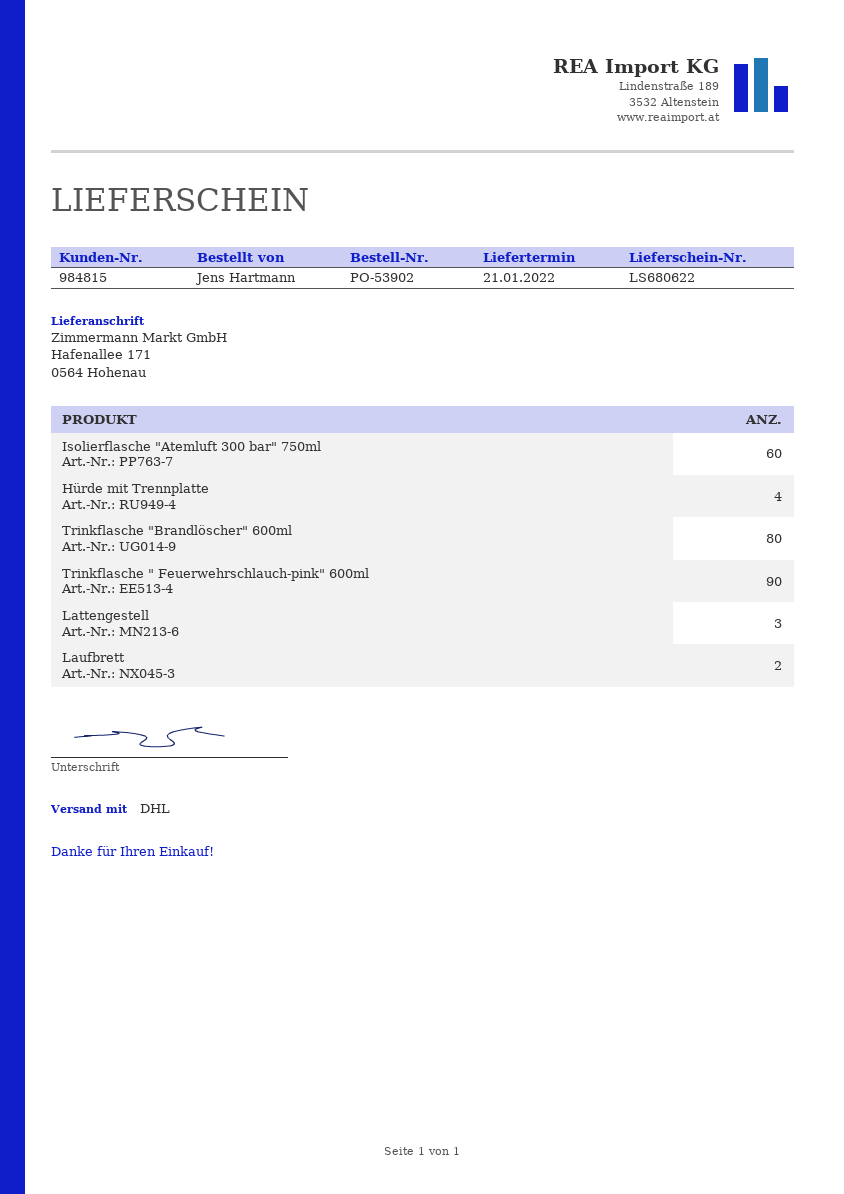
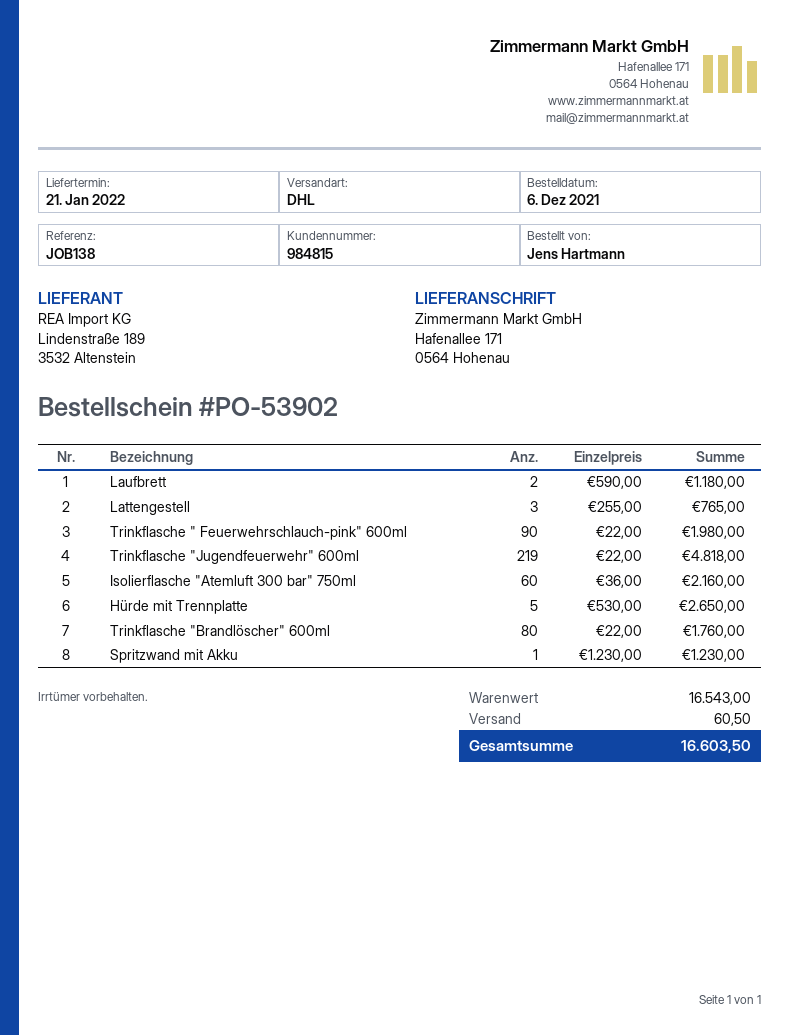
Hürde mit Trennplatte: 4 -> 5
Trinkflasche "Jugendfeuerwehr" 600ml: none -> 219
Spritzwand mit Akku: none -> 1

